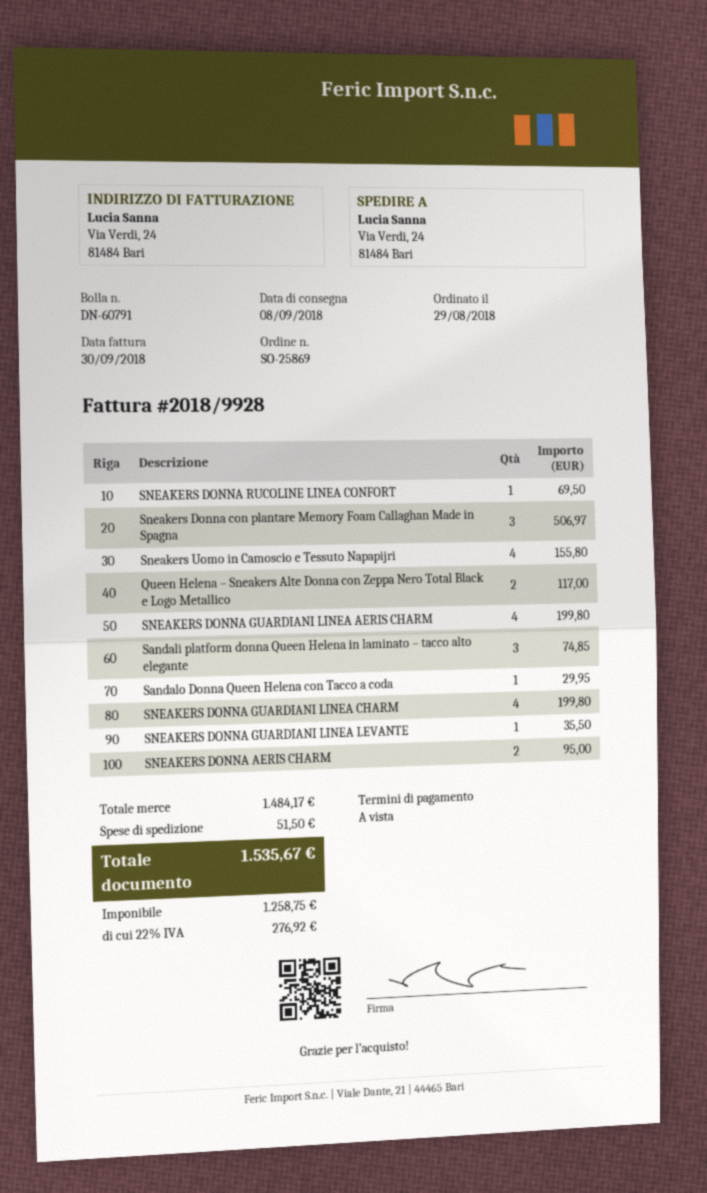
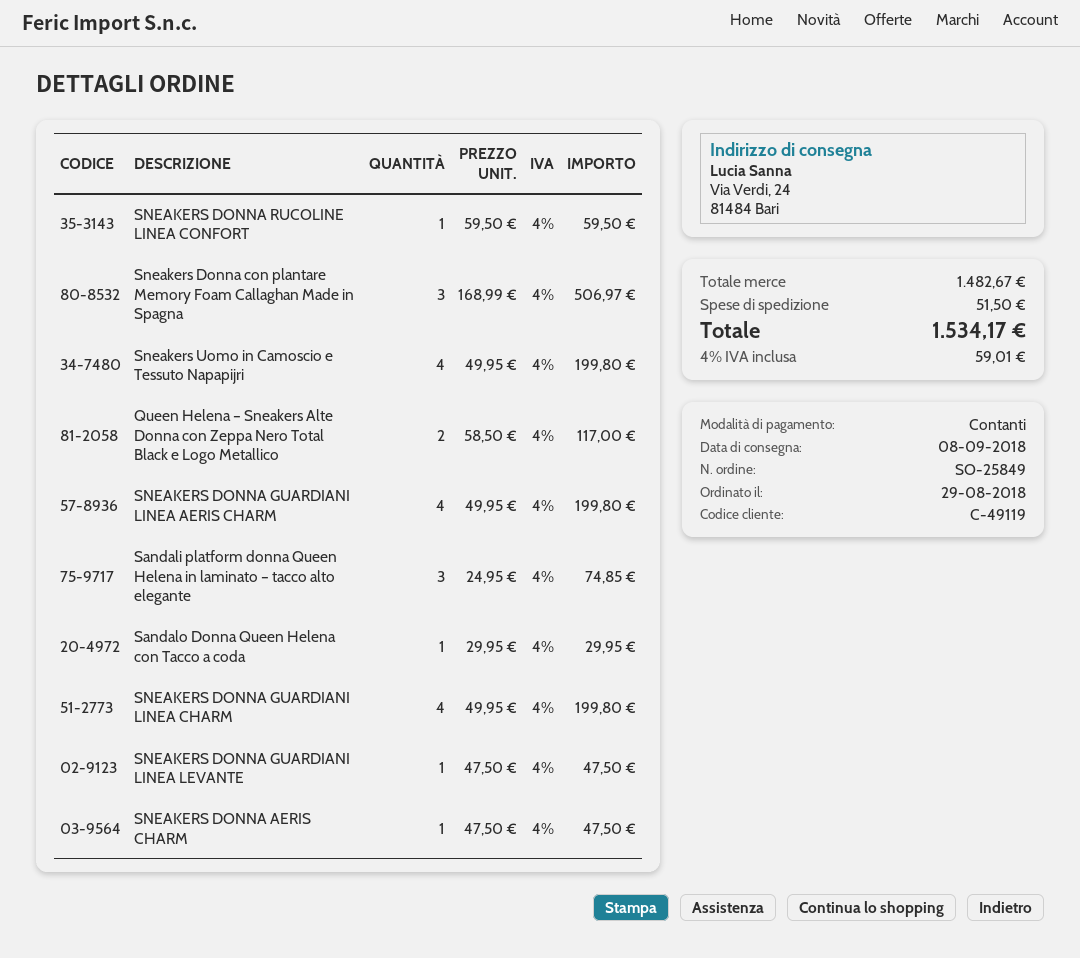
order number: SO-25869 -> SO-25849
SNEAKERS DONNA RUCOLINE LINEA CONFORT: 1 for 69.50 -> 1 for 59.50
Sneakers Uomo in Camoscio e Tessuto Napapijri: 4 for 155.80 -> 4 for 199.80
SNEAKERS DONNA GUARDIANI LINEA LEVANTE: 1 for 35.50 -> 1 for 47.50
SNEAKERS DONNA AERIS CHARM: 2 for 95.00 -> 1 for 47.50
subtotal: 1484.17 -> 1482.67
tax: 22% = 276.92 -> 4% = 59.01
total: 1535.67 -> 1534.17

